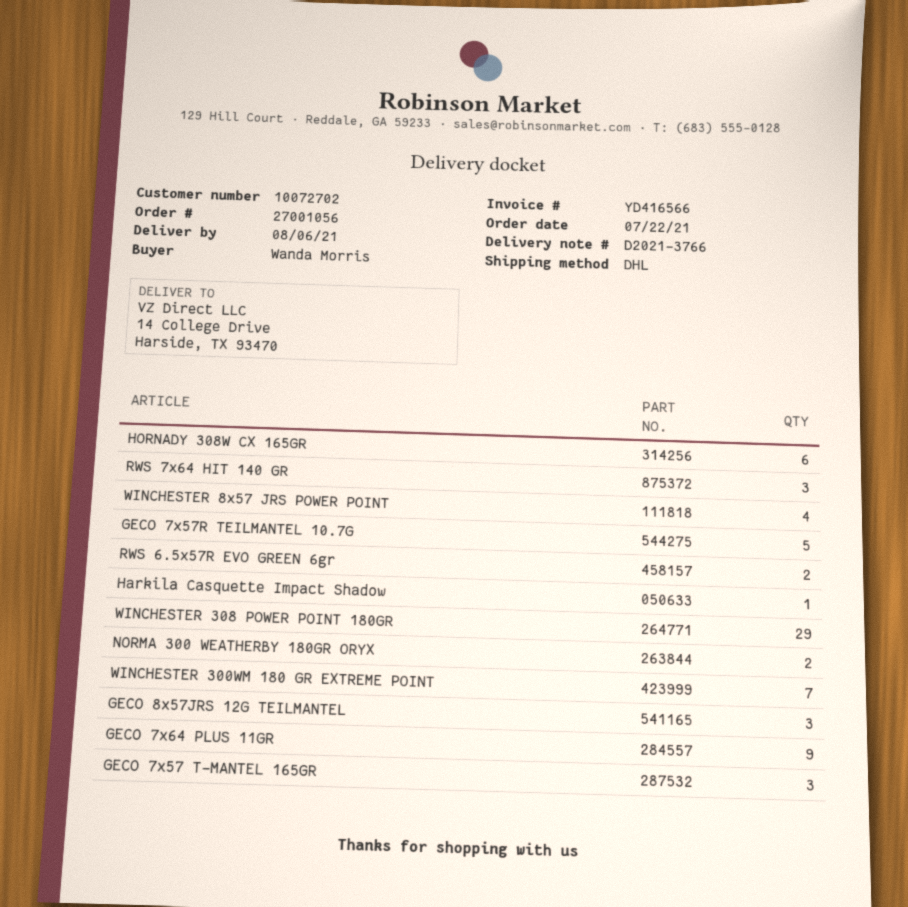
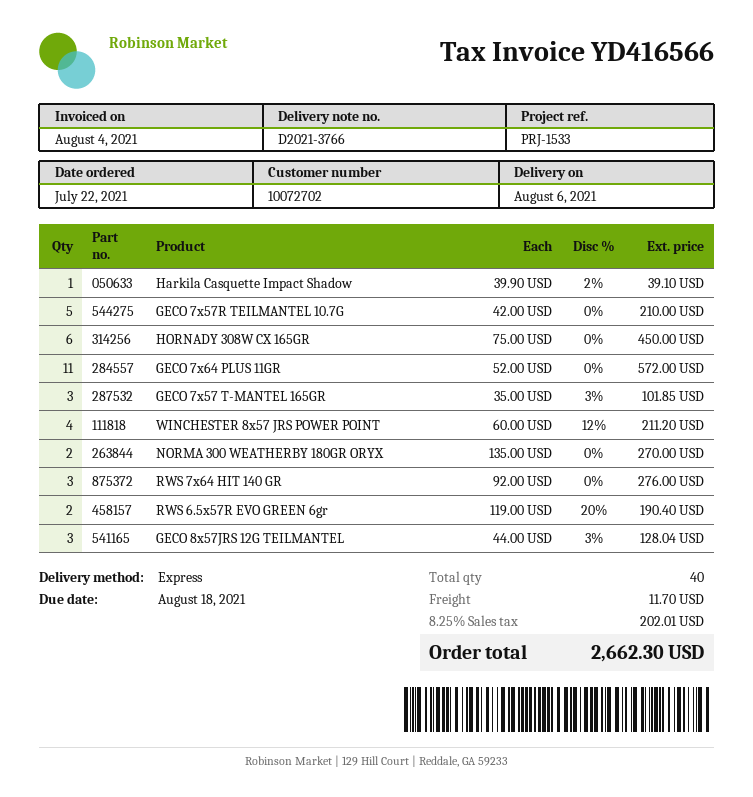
shipping method: DHL -> express
WINCHESTER 308 POWER POINT 180GR: 29 -> none
WINCHESTER 300WM 180 GR EXTREME POINT: 7 -> none
GECO 7x64 PLUS 11GR: 9 -> 11

